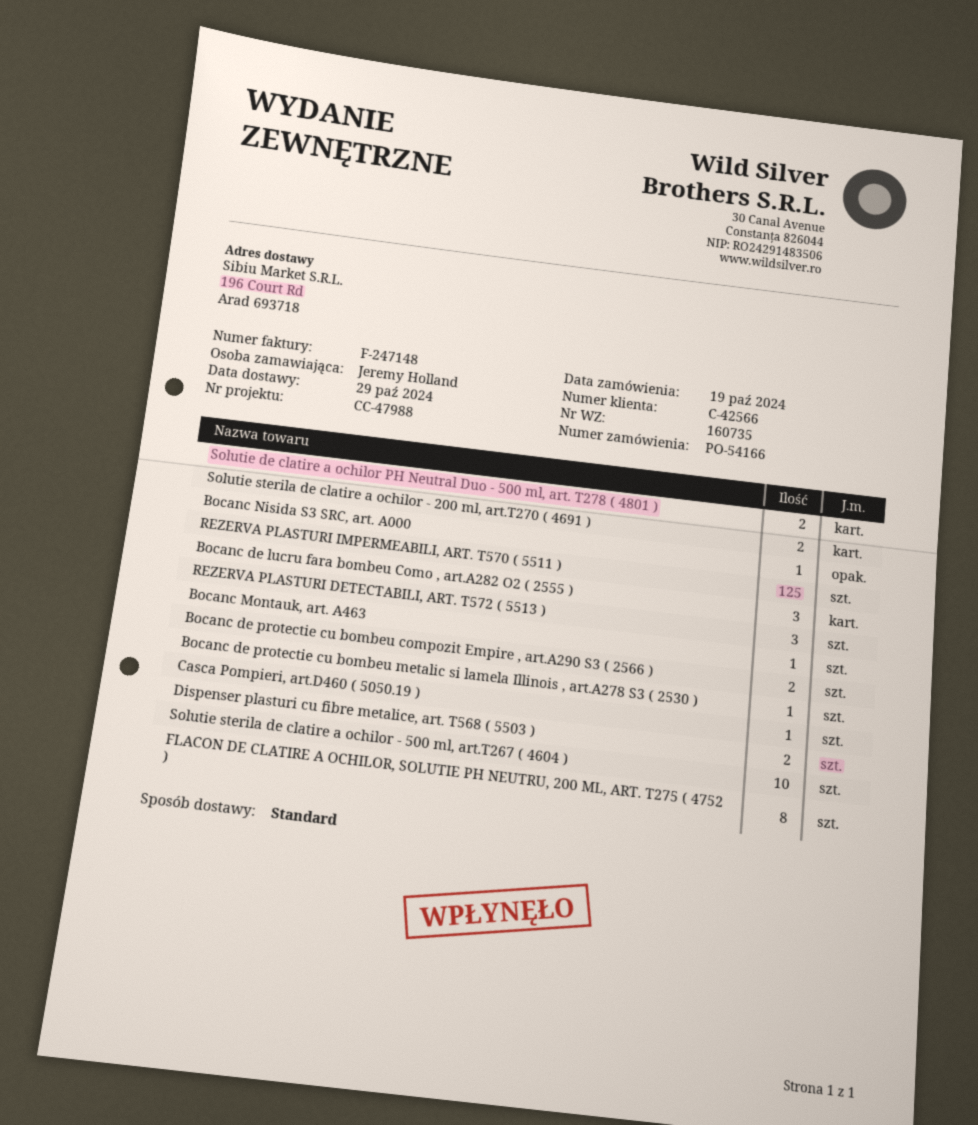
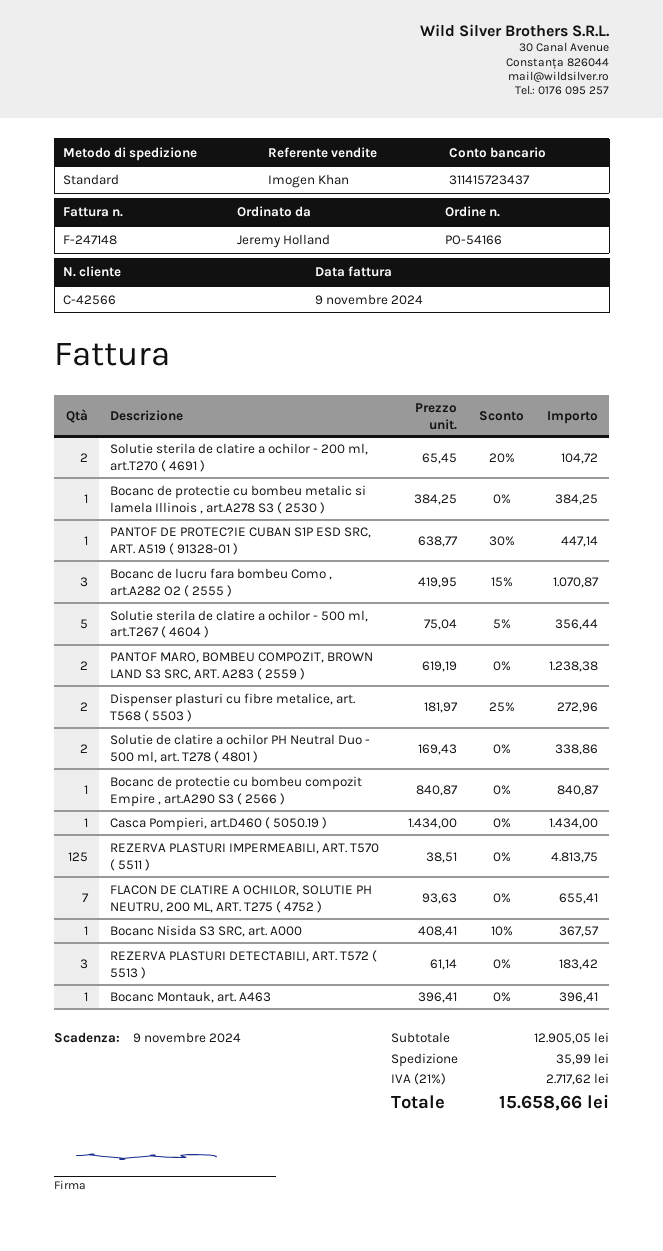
Bocanc de protectie cu bombeu compozit Empire , art.A290 S3 ( 2566 ): 2 -> 1
Solutie sterila de clatire a ochilor - 500 ml, art.T267 ( 4604 ): 10 -> 5
FLACON DE CLATIRE A OCHILOR, SOLUTIE PH NEUTRU, 200 ML, ART. T275 ( 4752 ): 8 -> 7
PANTOF DE PROTEC?IE CUBAN S1P ESD SRC, ART. A519 ( 91328-01 ): none -> 1
PANTOF MARO, BOMBEU COMPOZIT, BROWN LAND S3 SRC, ART. A283 ( 2559 ): none -> 2

